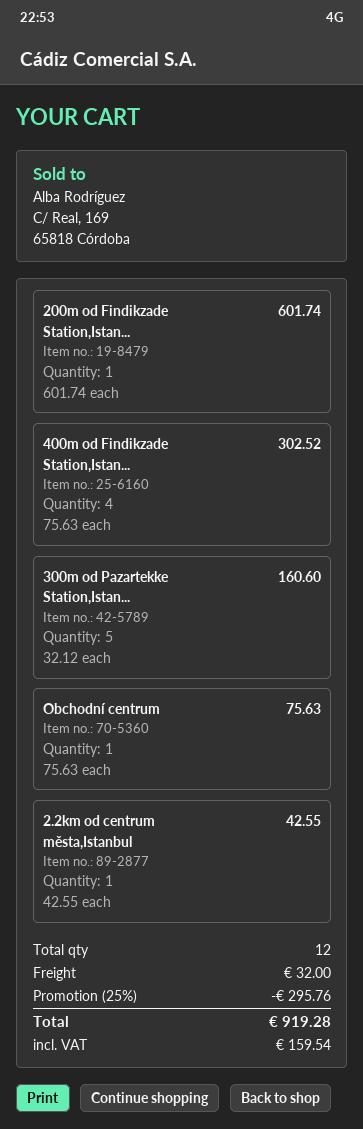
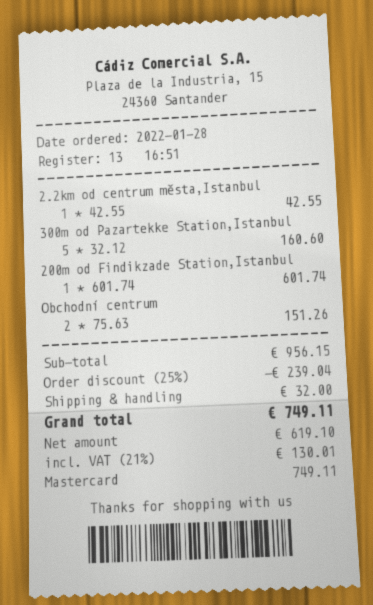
400m od Findikzade Station,Istan...: 4 x 75.63 = 302.52 -> none
Obchodní centrum: 1 x 75.63 = 75.63 -> 2 x 75.63 = 151.26
discount: 25% = 295.76 -> 25% = 239.04
tax: 159.54 -> 130.01
total: 919.28 -> 749.11

